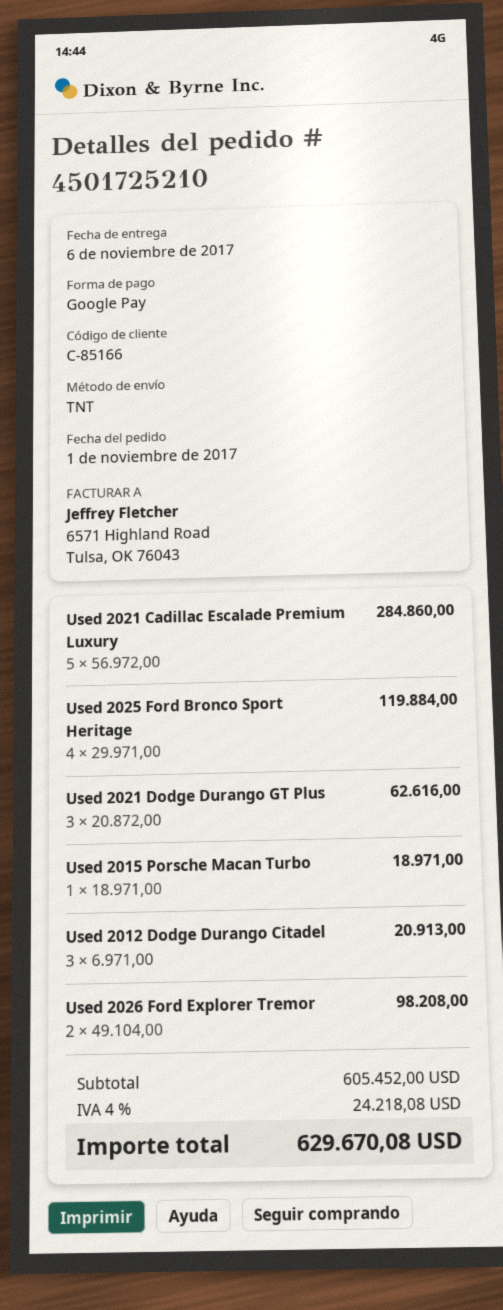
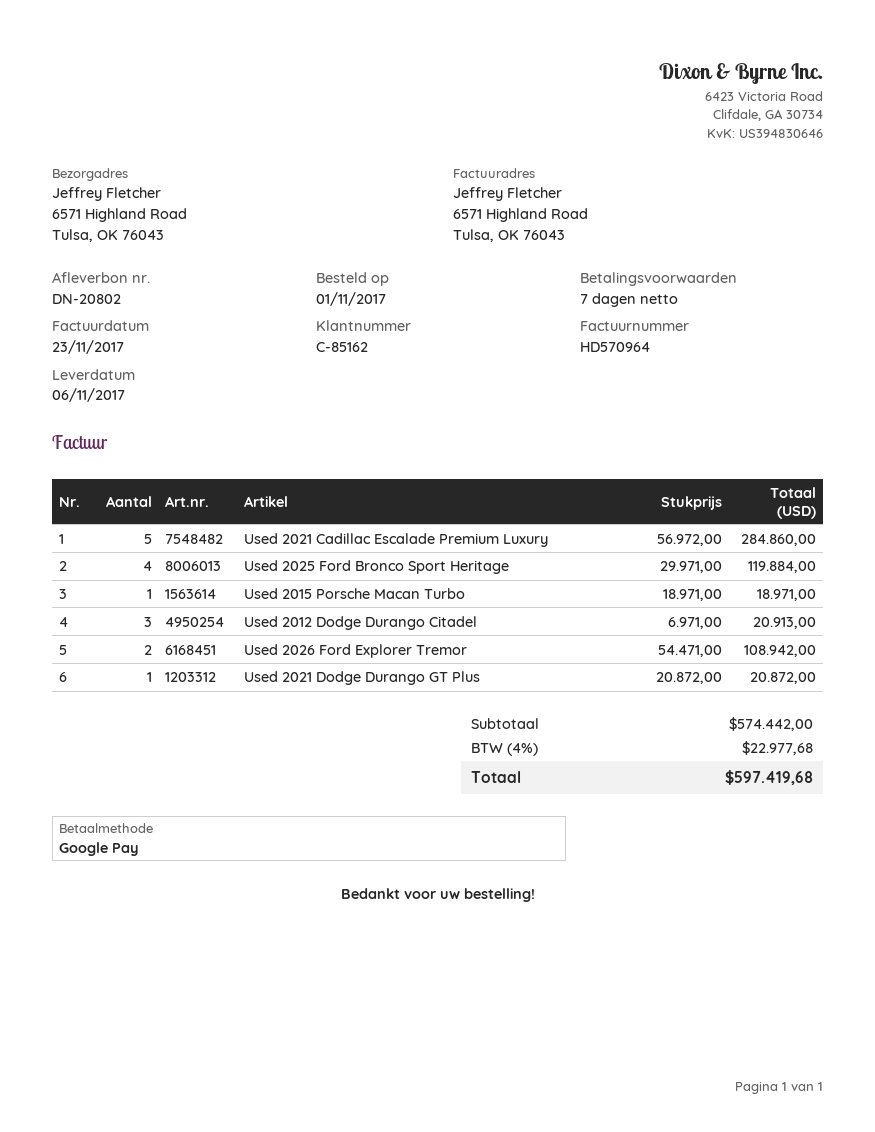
customer number: C-85166 -> C-85162
Used 2021 Dodge Durango GT Plus: 3 x 20872.00 = 62616.00 -> 1 x 20872.00 = 20872.00
Used 2026 Ford Explorer Tremor: 2 x 49104.00 = 98208.00 -> 2 x 54471.00 = 108942.00
subtotal: 605452.00 -> 574442.00
tax: 4% = 24218.08 -> 4% = 22977.68
total: 629670.08 -> 597419.68

